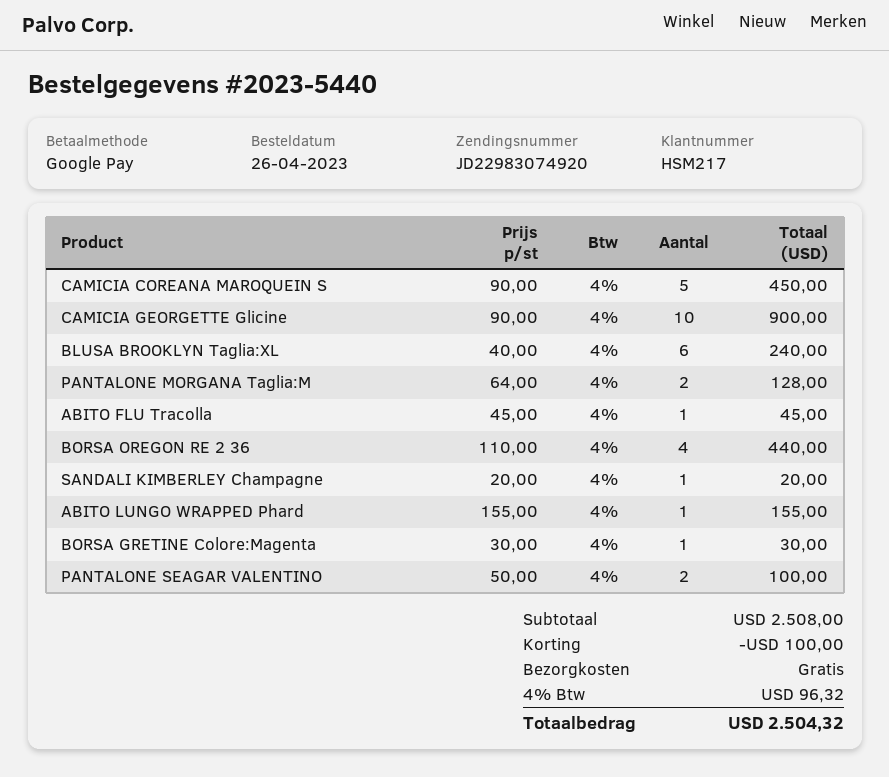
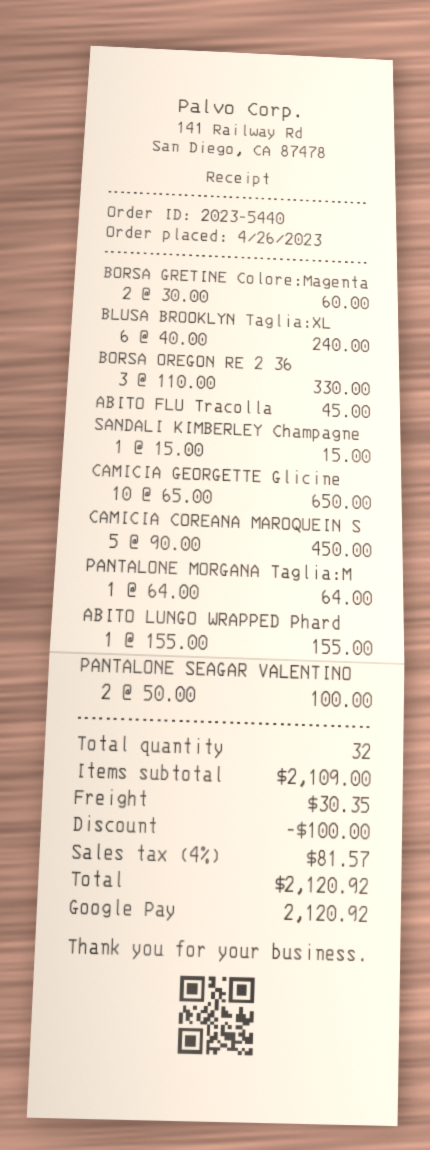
CAMICIA GEORGETTE Glicine: 10 x 90.00 = 900.00 -> 10 x 65.00 = 650.00
PANTALONE MORGANA Taglia:M: 2 x 64.00 = 128.00 -> 1 x 64.00 = 64.00
BORSA OREGON RE 2 36: 4 x 110.00 = 440.00 -> 3 x 110.00 = 330.00
SANDALI KIMBERLEY Champagne: 1 x 20.00 = 20.00 -> 1 x 15.00 = 15.00
BORSA GRETINE Colore:Magenta: 1 x 30.00 = 30.00 -> 2 x 30.00 = 60.00
subtotal: 2508.00 -> 2109.00
shipping: 0.00 -> 30.35
tax: 4% = 96.32 -> 4% = 81.57
total: 2504.32 -> 2120.92

